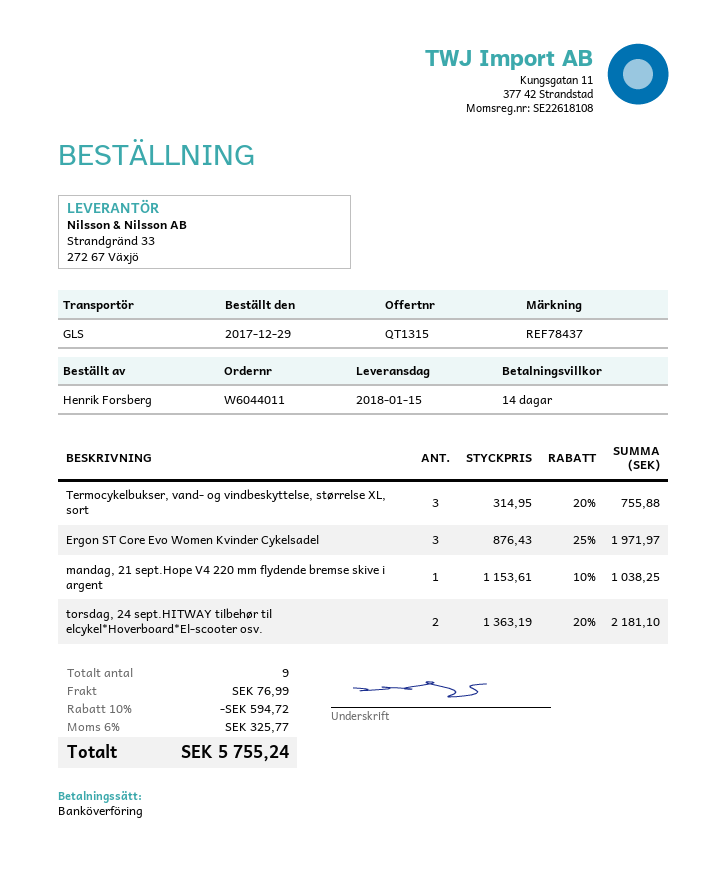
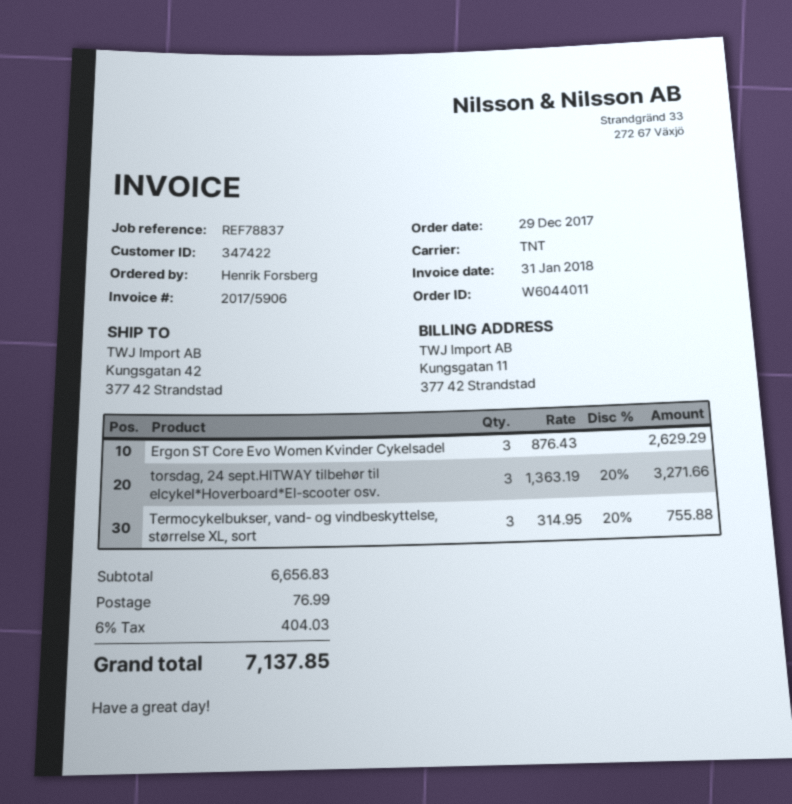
reference: REF78437 -> REF78837
shipping method: GLS -> TNT
Ergon ST Core Evo Women Kvinder Cykelsadel: 3 x 876.43 - 25% = 1971.97 -> 3 x 876.43 = 2629.29
mandag, 21 sept.Hope V4 220 mm flydende bremse skive i argent: 1 x 1153.61 - 10% = 1038.25 -> none
torsdag, 24 sept.HITWAY tilbehør til elcykel*Hoverboard*El-scooter osv.: 2 x 1363.19 - 20% = 2181.10 -> 3 x 1363.19 - 20% = 3271.66
discount: 10% = 594.72 -> none
tax: 6% = 325.77 -> 6% = 404.03
total: 5755.24 -> 7137.85

